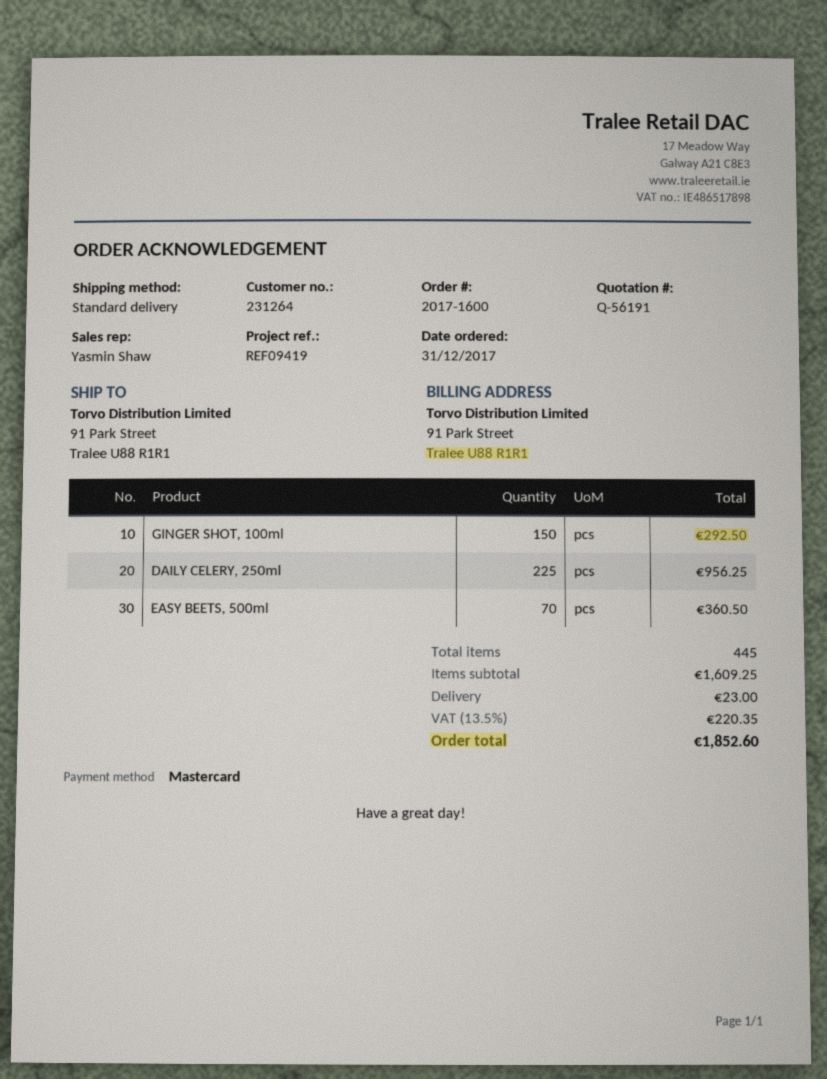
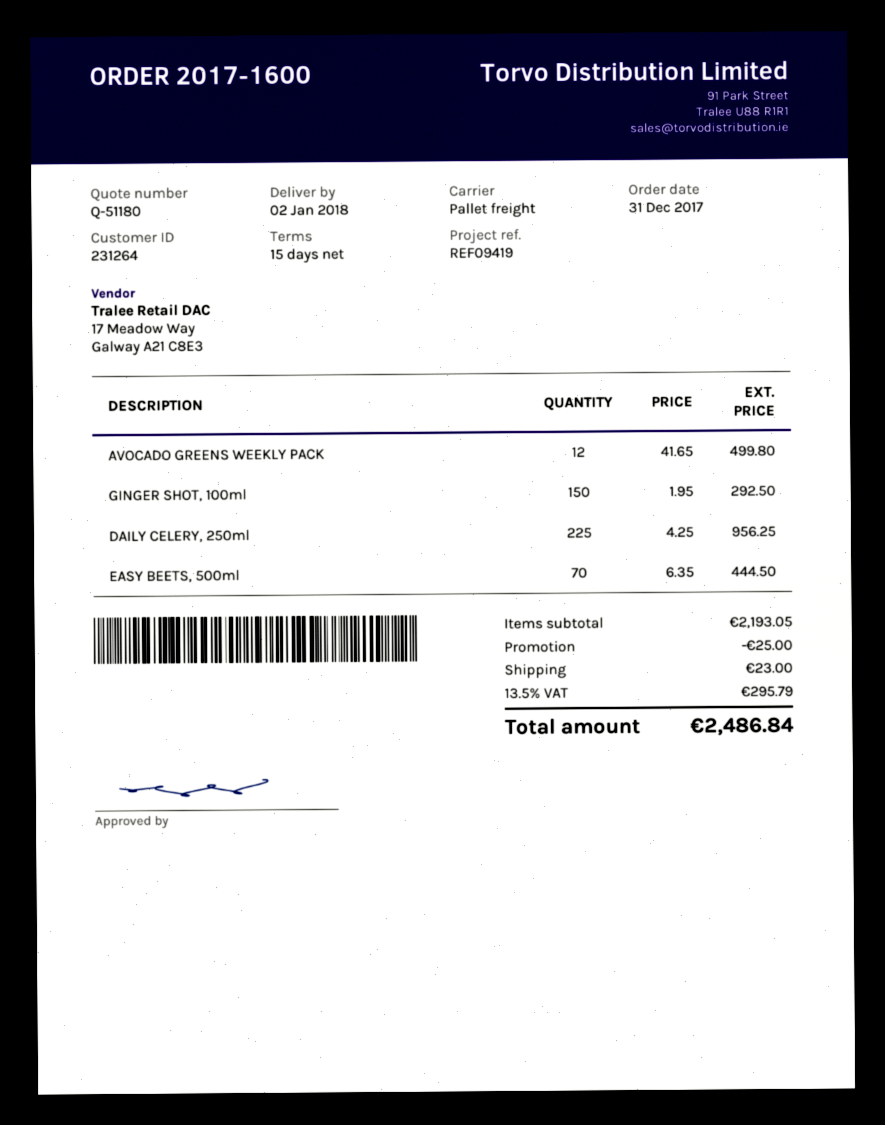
quote number: Q-56191 -> Q-51180
shipping method: standard -> pallet freight
EASY BEETS, 500ml: 70 for 360.50 -> 70 for 444.50
AVOCADO GREENS WEEKLY PACK: none -> 12 for 499.80
subtotal: 1609.25 -> 2193.05
discount: none -> 25.00
tax: 13.5% = 220.35 -> 13.5% = 295.79
total: 1852.60 -> 2486.84

